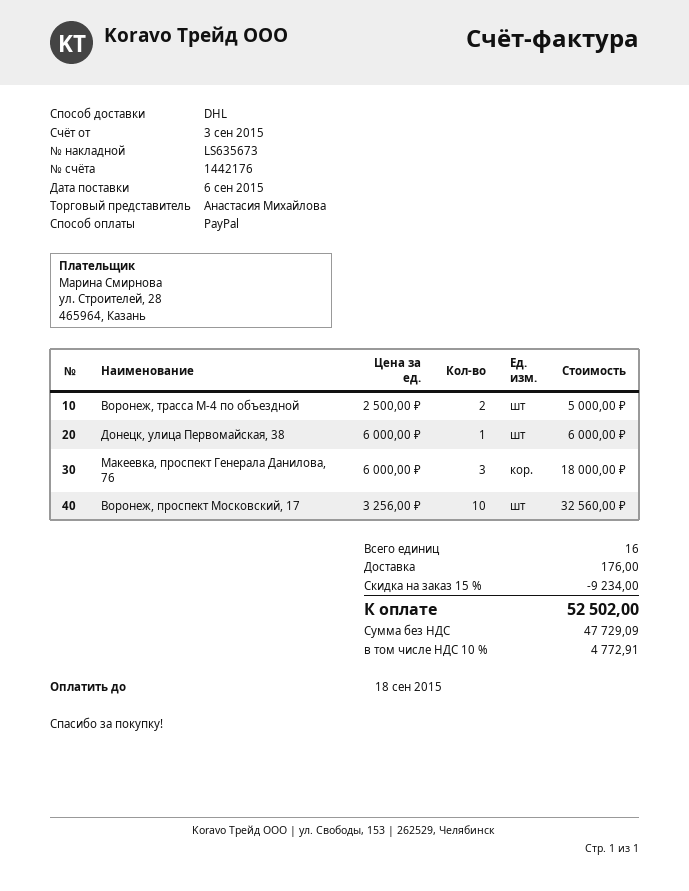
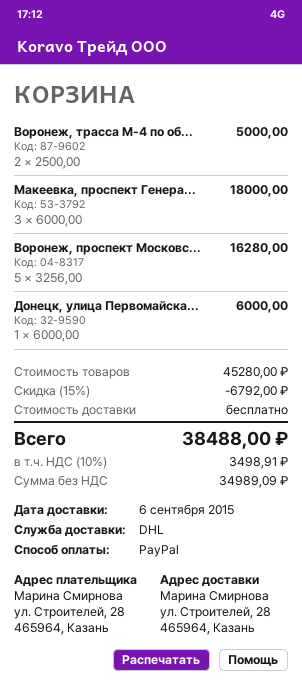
Воронеж, проспект Московский, 17: 10 x 3256.00 = 32560.00 -> 5 x 3256.00 = 16280.00
discount: 15% = 9234.00 -> 15% = 6792.00
shipping: 176.00 -> 0.00
net: 47729.09 -> 34989.09
tax: 10% = 4772.91 -> 10% = 3498.91
total: 52502.00 -> 38488.00

